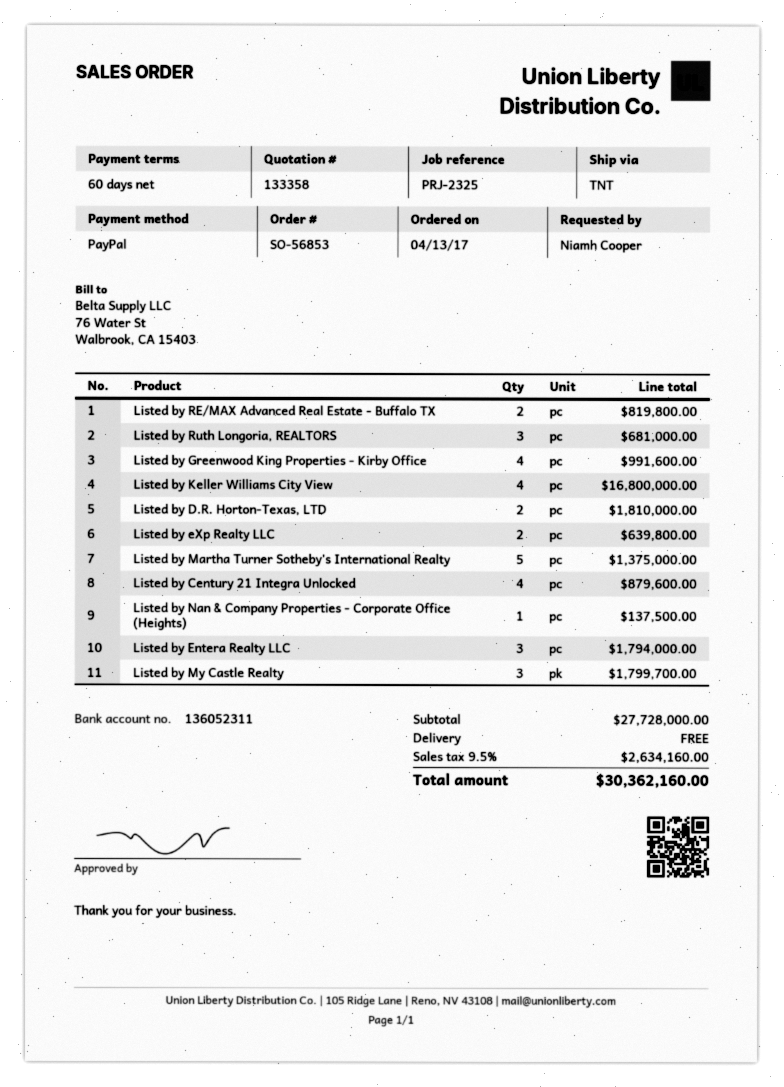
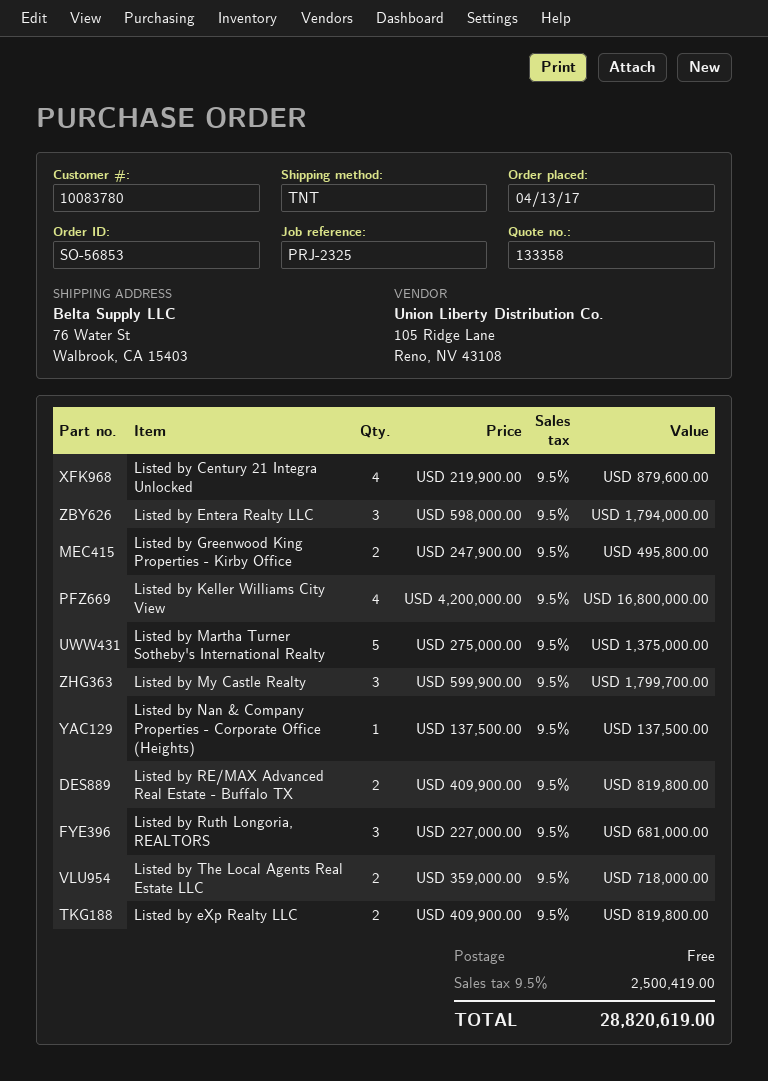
Listed by Greenwood King Properties - Kirby Office: 4 for 991600.00 -> 2 for 495800.00
Listed by D.R. Horton-Texas, LTD: 2 for 1810000.00 -> none
Listed by eXp Realty LLC: 2 for 639800.00 -> 2 for 819800.00
Listed by The Local Agents Real Estate LLC: none -> 2 for 718000.00
tax: 9.5% = 2634160.00 -> 9.5% = 2500419.00
total: 30362160.00 -> 28820619.00

